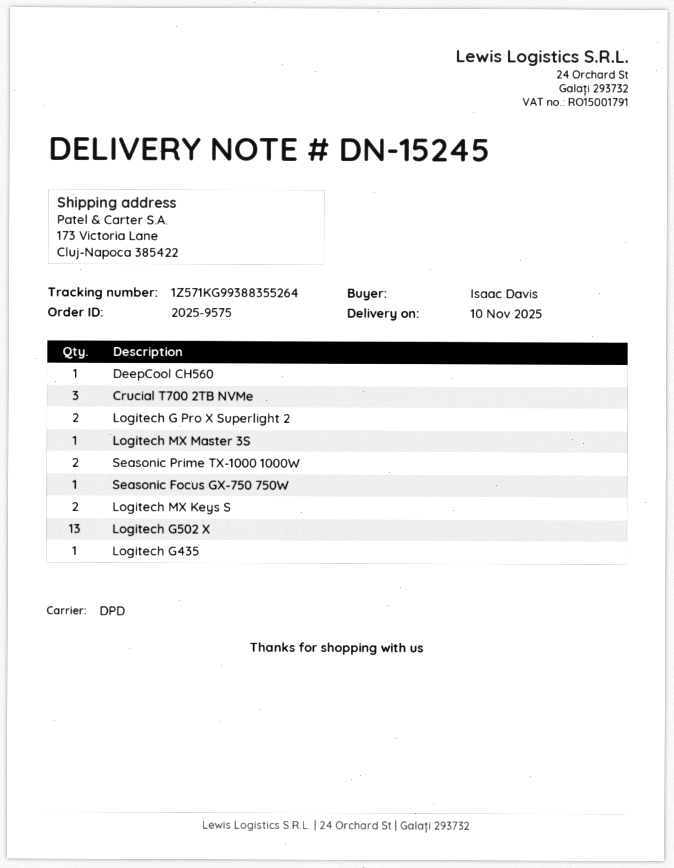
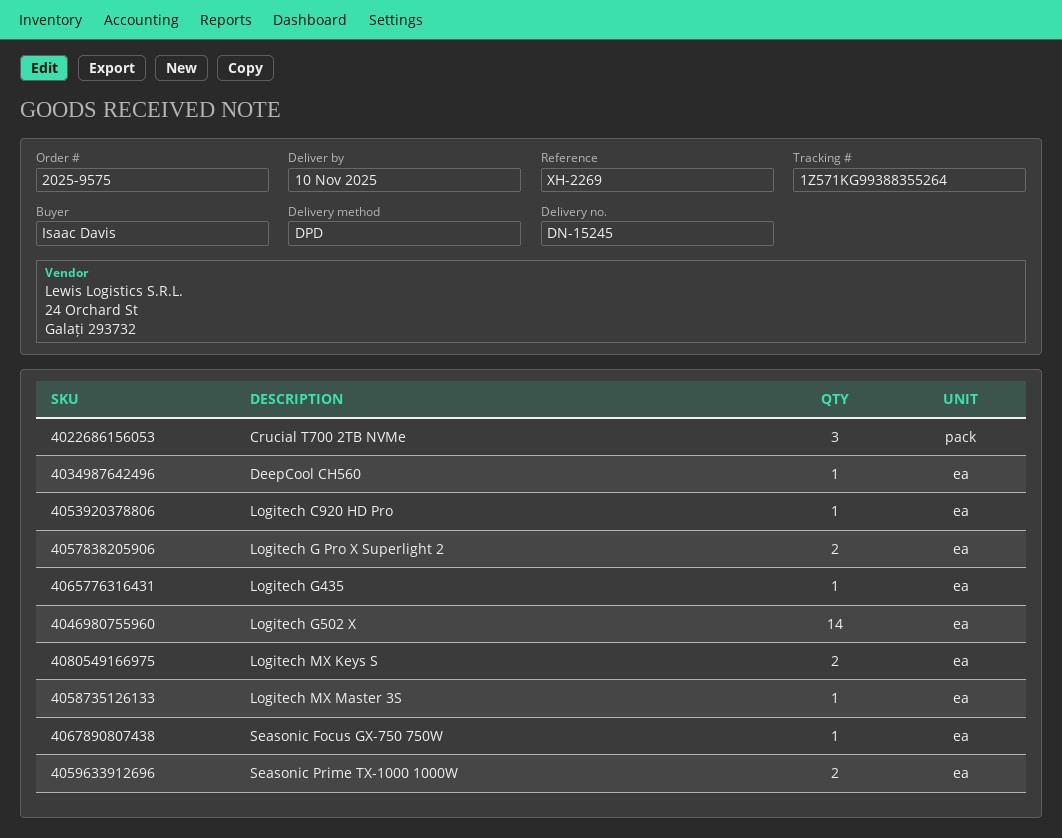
Logitech G502 X: 13 -> 14
Logitech C920 HD Pro: none -> 1

